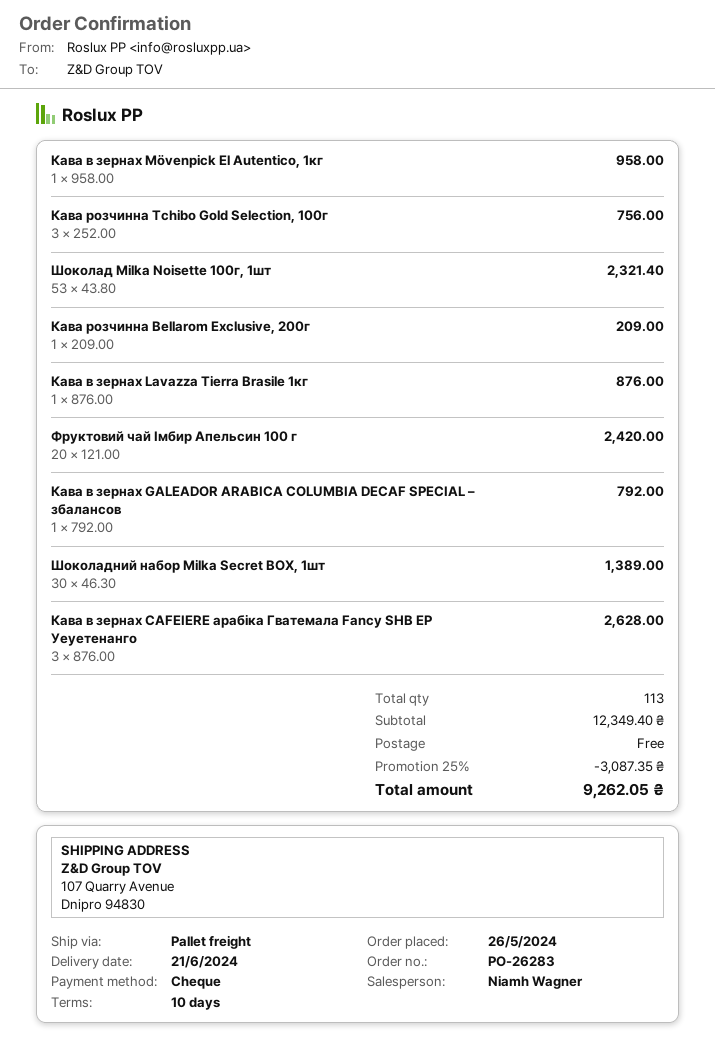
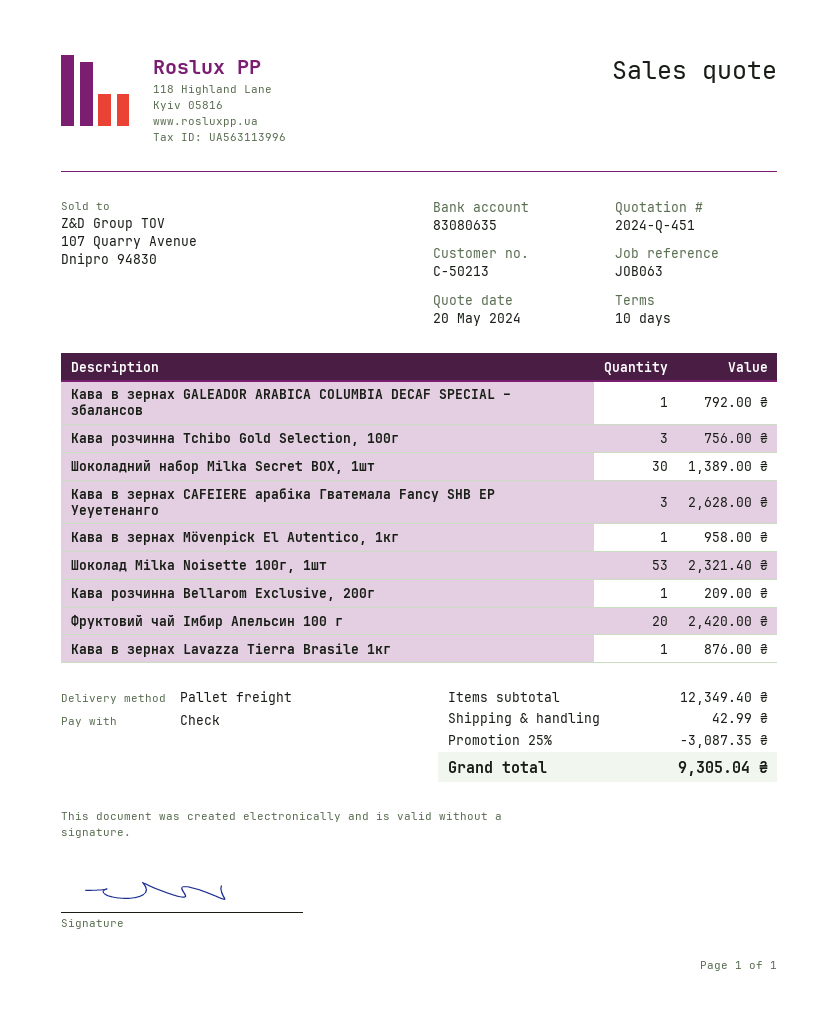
shipping: 0.00 -> 42.99
total: 9262.05 -> 9305.04

